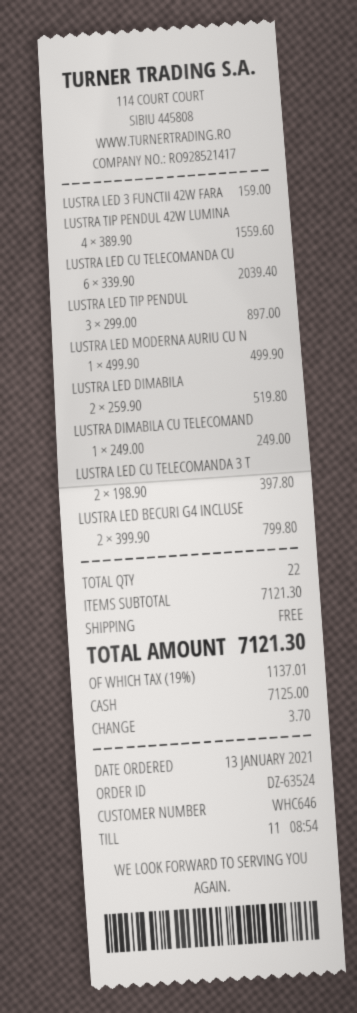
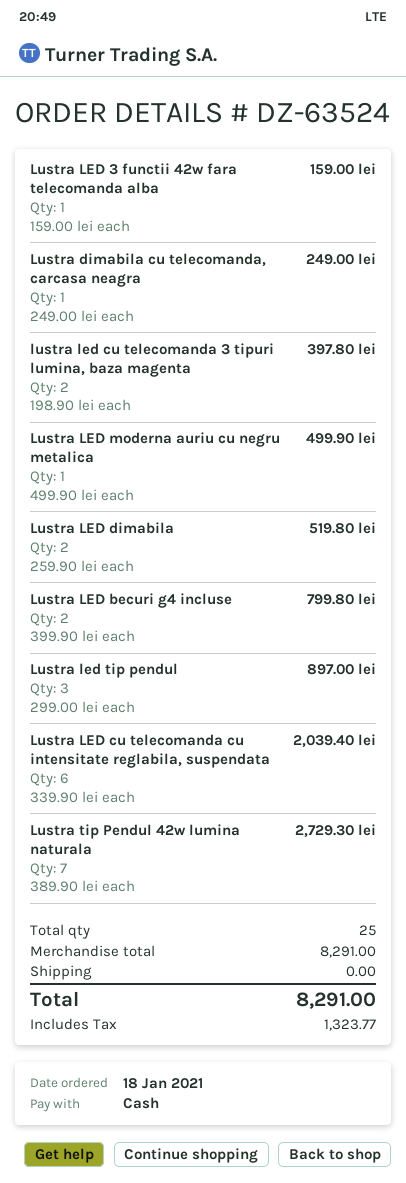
order date: 2021-01-13 -> 2021-01-18
LUSTRA TIP PENDUL 42W LUMINA: 4 x 389.90 = 1559.60 -> 7 x 389.90 = 2729.30
total quantity: 22 -> 25
subtotal: 7121.30 -> 8291.00
tax: 1137.01 -> 1323.77
total: 7121.30 -> 8291.00

